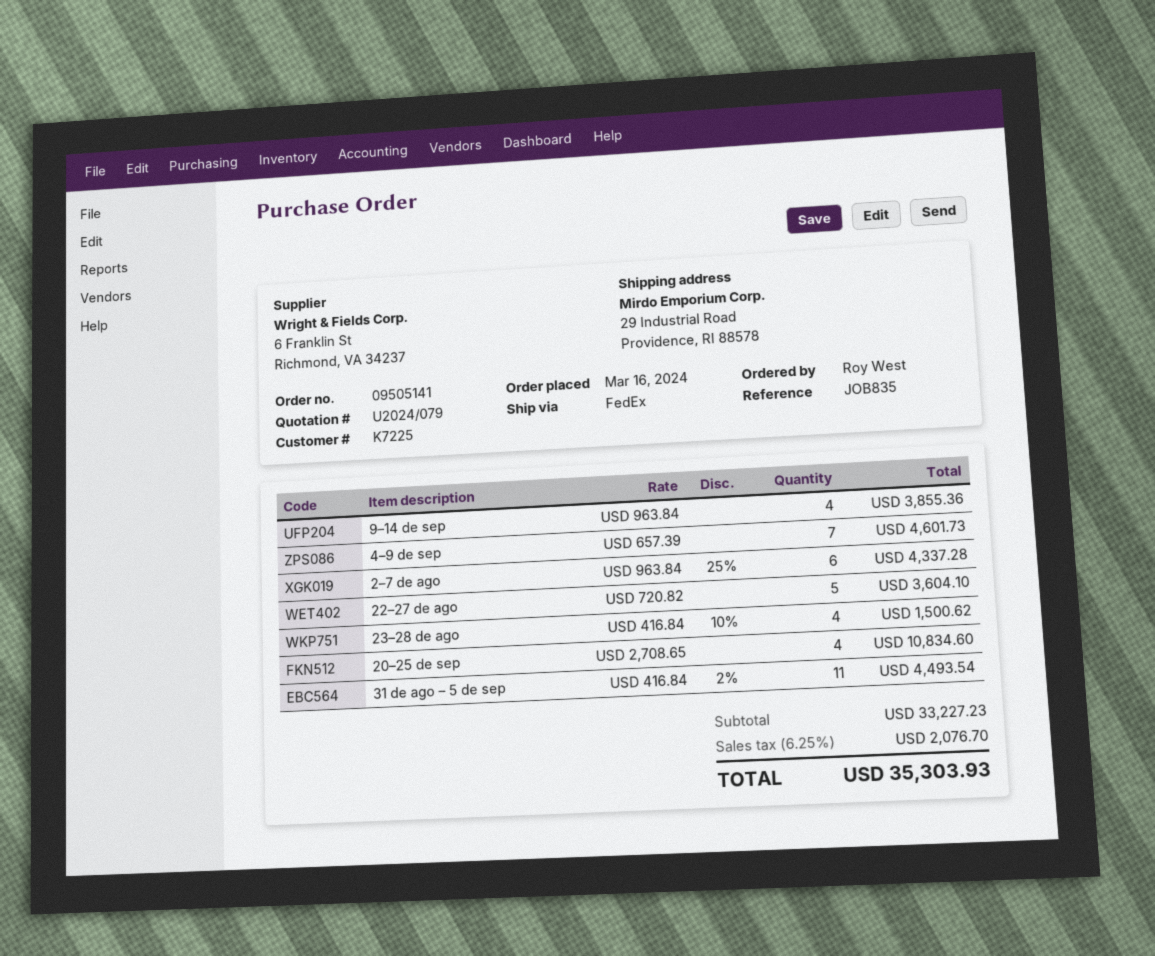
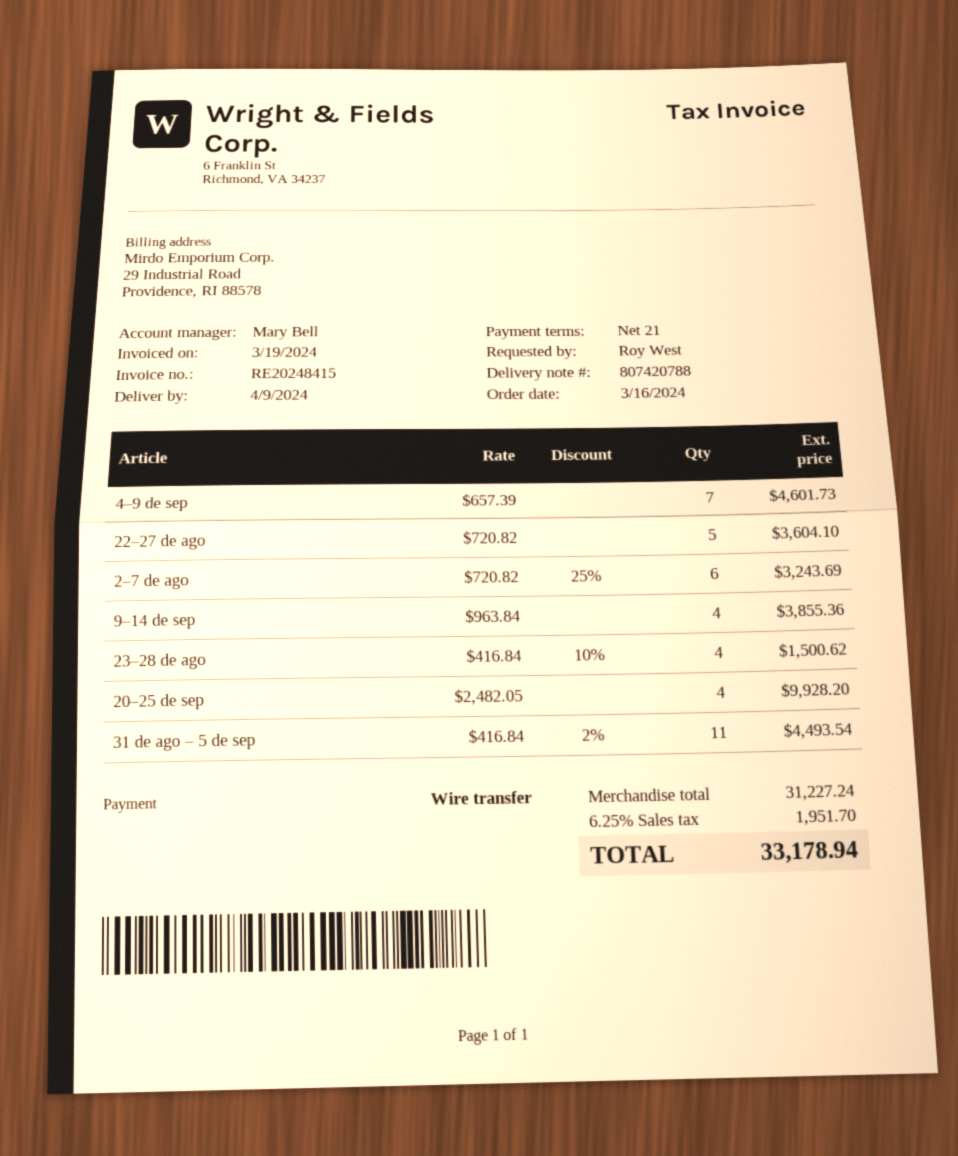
2–7 de ago: 6 x 963.84 - 25% = 4337.28 -> 6 x 720.82 - 25% = 3243.69
20–25 de sep: 4 x 2708.65 = 10834.60 -> 4 x 2482.05 = 9928.20
subtotal: 33227.23 -> 31227.24
tax: 6.25% = 2076.70 -> 6.25% = 1951.70
total: 35303.93 -> 33178.94

